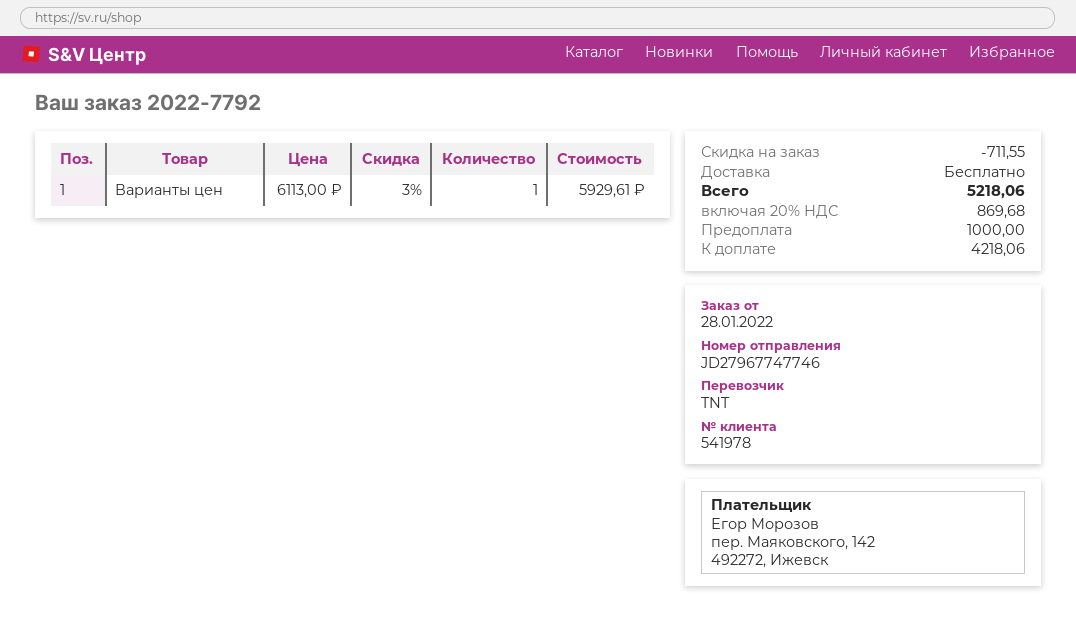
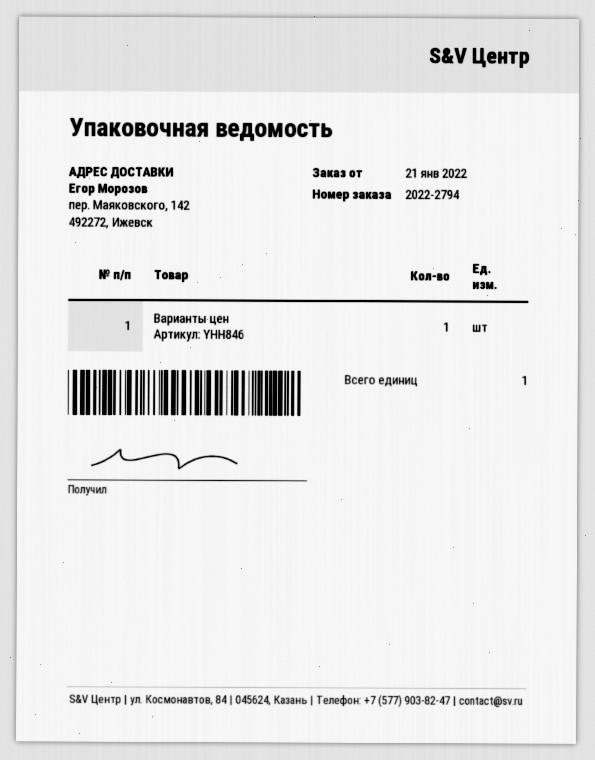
order number: 2022-7792 -> 2022-2794
order date: 2022-01-28 -> 2022-01-21

